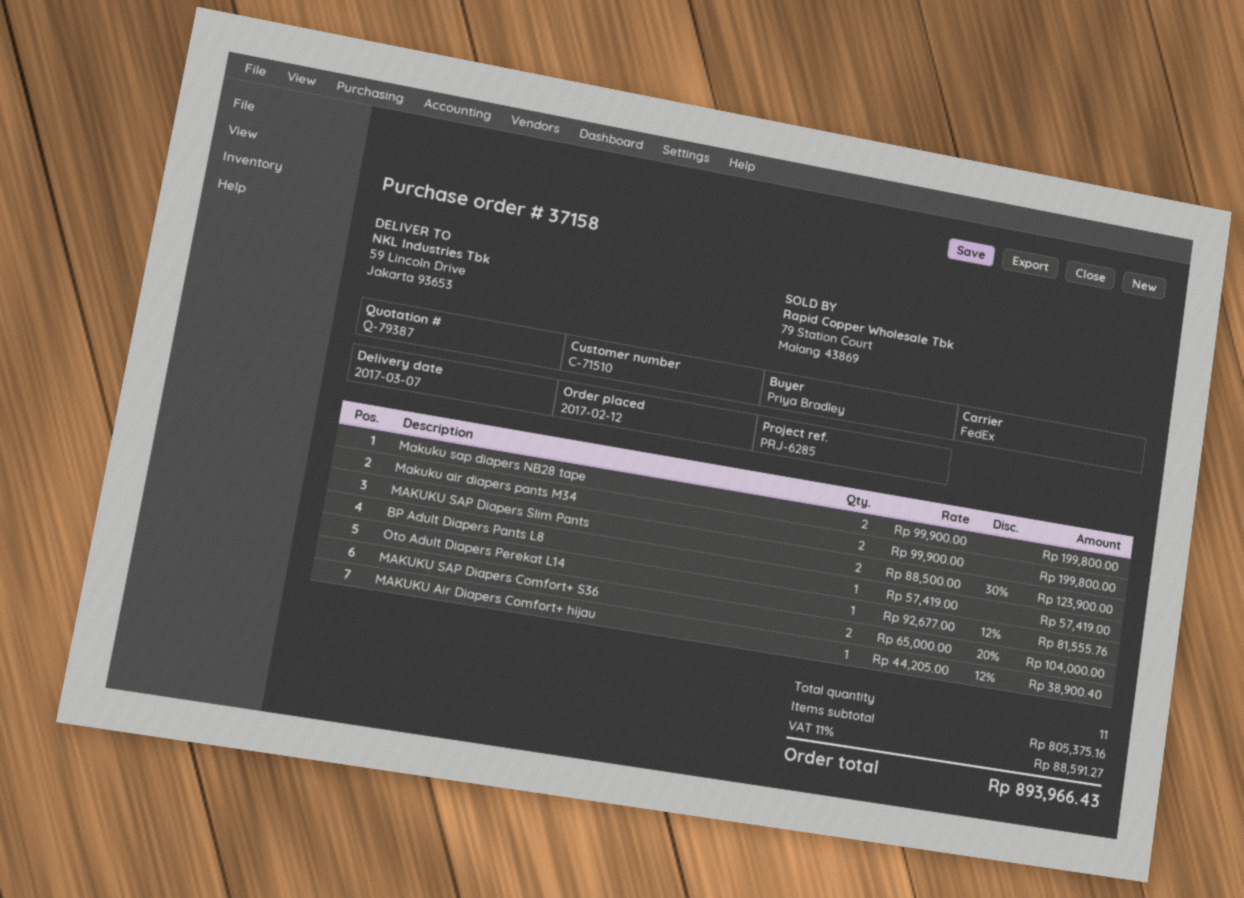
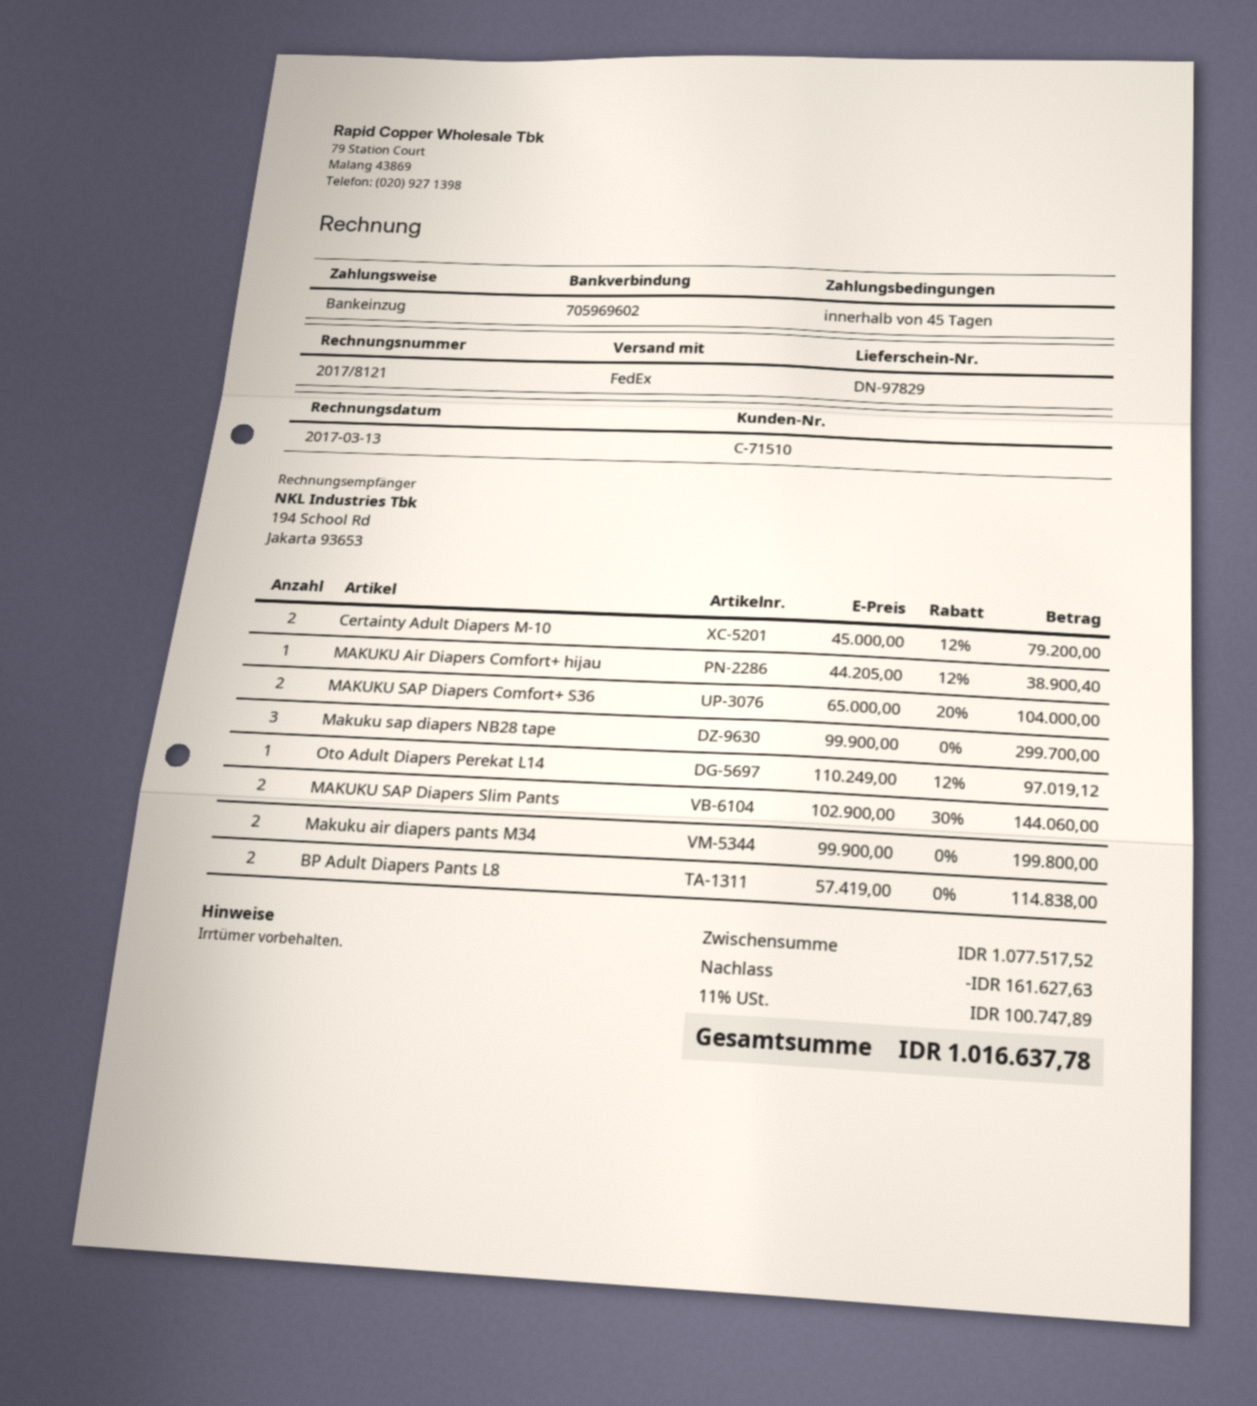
Makuku sap diapers NB28 tape: 2 x 99900.00 = 199800.00 -> 3 x 99900.00 = 299700.00
MAKUKU SAP Diapers Slim Pants: 2 x 88500.00 - 30% = 123900.00 -> 2 x 102900.00 - 30% = 144060.00
BP Adult Diapers Pants L8: 1 x 57419.00 = 57419.00 -> 2 x 57419.00 = 114838.00
Oto Adult Diapers Perekat L14: 1 x 92677.00 - 12% = 81555.76 -> 1 x 110249.00 - 12% = 97019.12
Certainty Adult Diapers M-10: none -> 2 x 45000.00 - 12% = 79200.00
subtotal: 805375.16 -> 1077517.52
discount: none -> 161627.63
tax: 11% = 88591.27 -> 11% = 100747.89
total: 893966.43 -> 1016637.78

